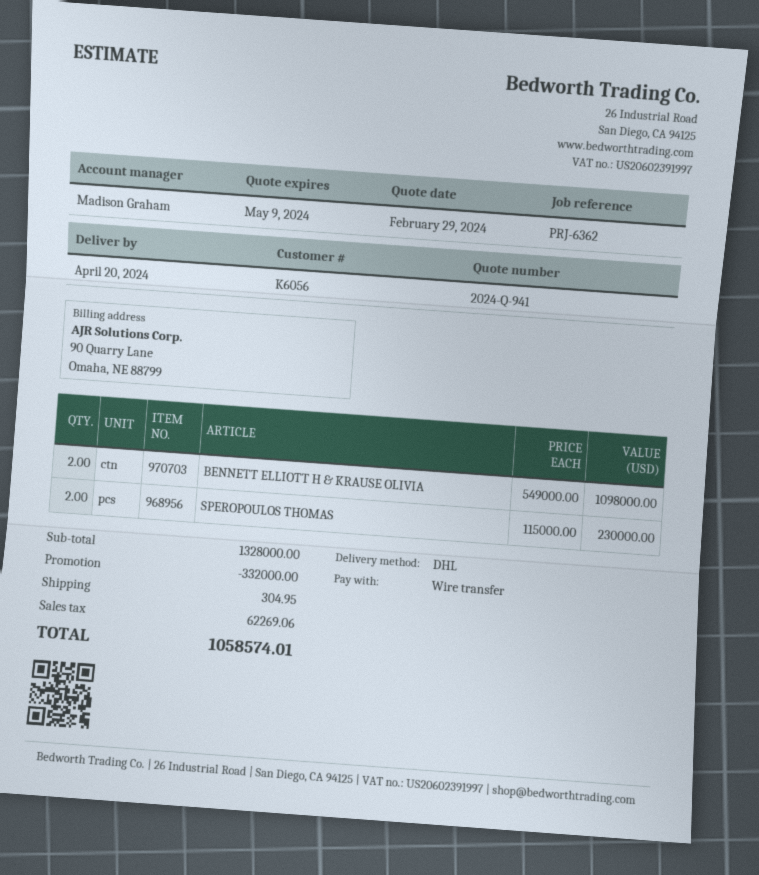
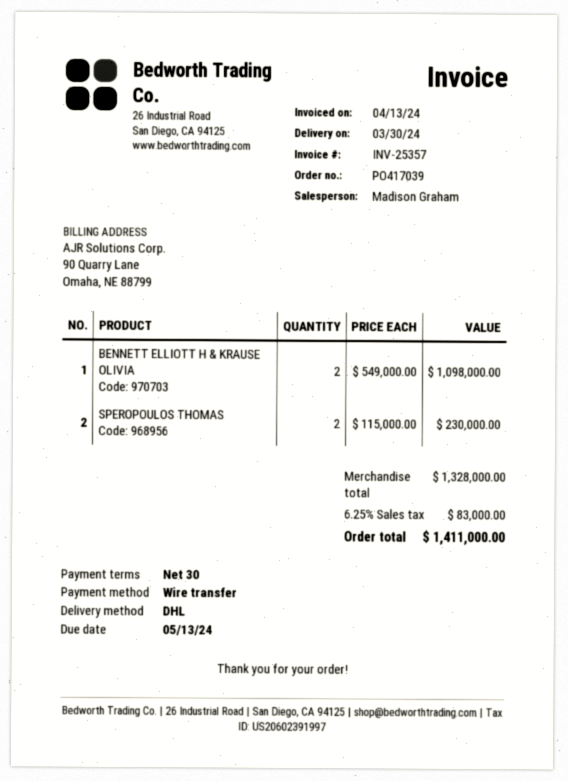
delivery date: 2024-04-20 -> 2024-03-30
discount: 332000.00 -> none
shipping: 304.95 -> none
tax: 62269.06 -> 83000.00
total: 1058574.01 -> 1411000.00

